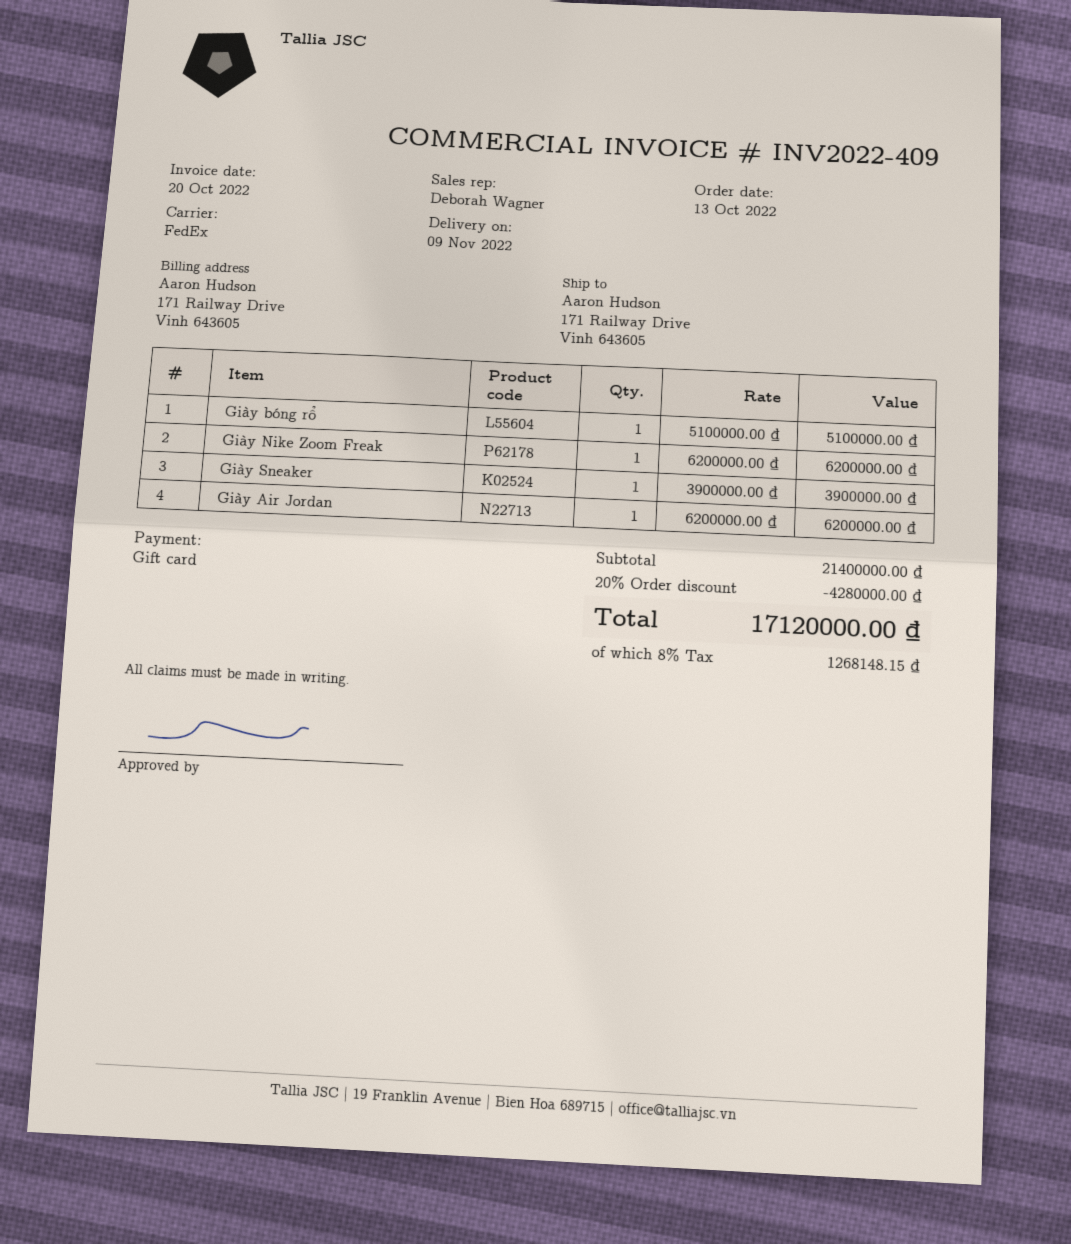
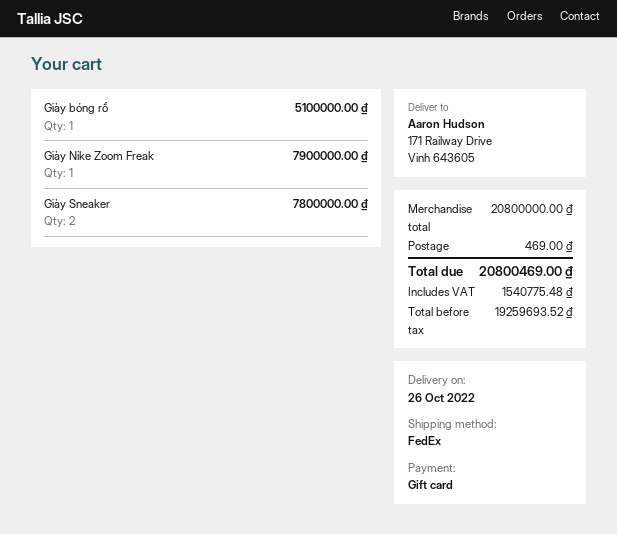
delivery date: 2022-11-09 -> 2022-10-26
Giày Nike Zoom Freak: 1 for 6200000.00 -> 1 for 7900000.00
Giày Sneaker: 1 for 3900000.00 -> 2 for 7800000.00
Giày Air Jordan: 1 for 6200000.00 -> none
subtotal: 21400000.00 -> 20800000.00
discount: 20% = 4280000.00 -> none
shipping: none -> 469.00
tax: 1268148.15 -> 1540775.48
total: 17120000.00 -> 20800469.00

